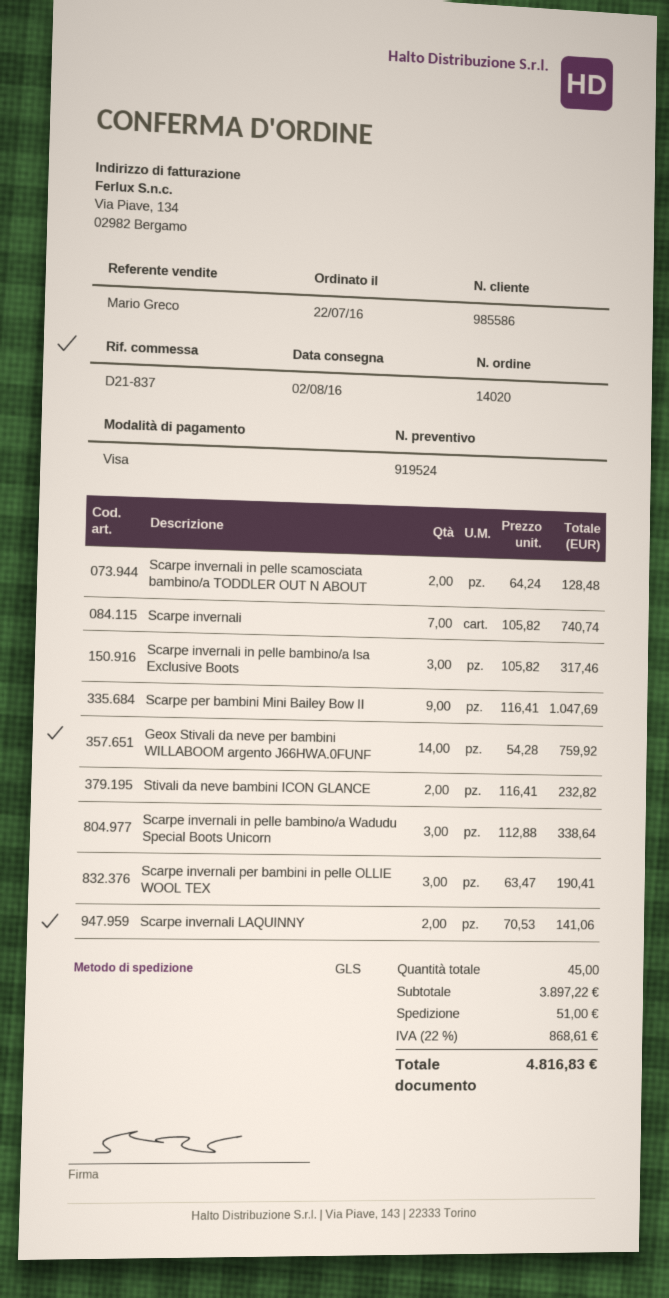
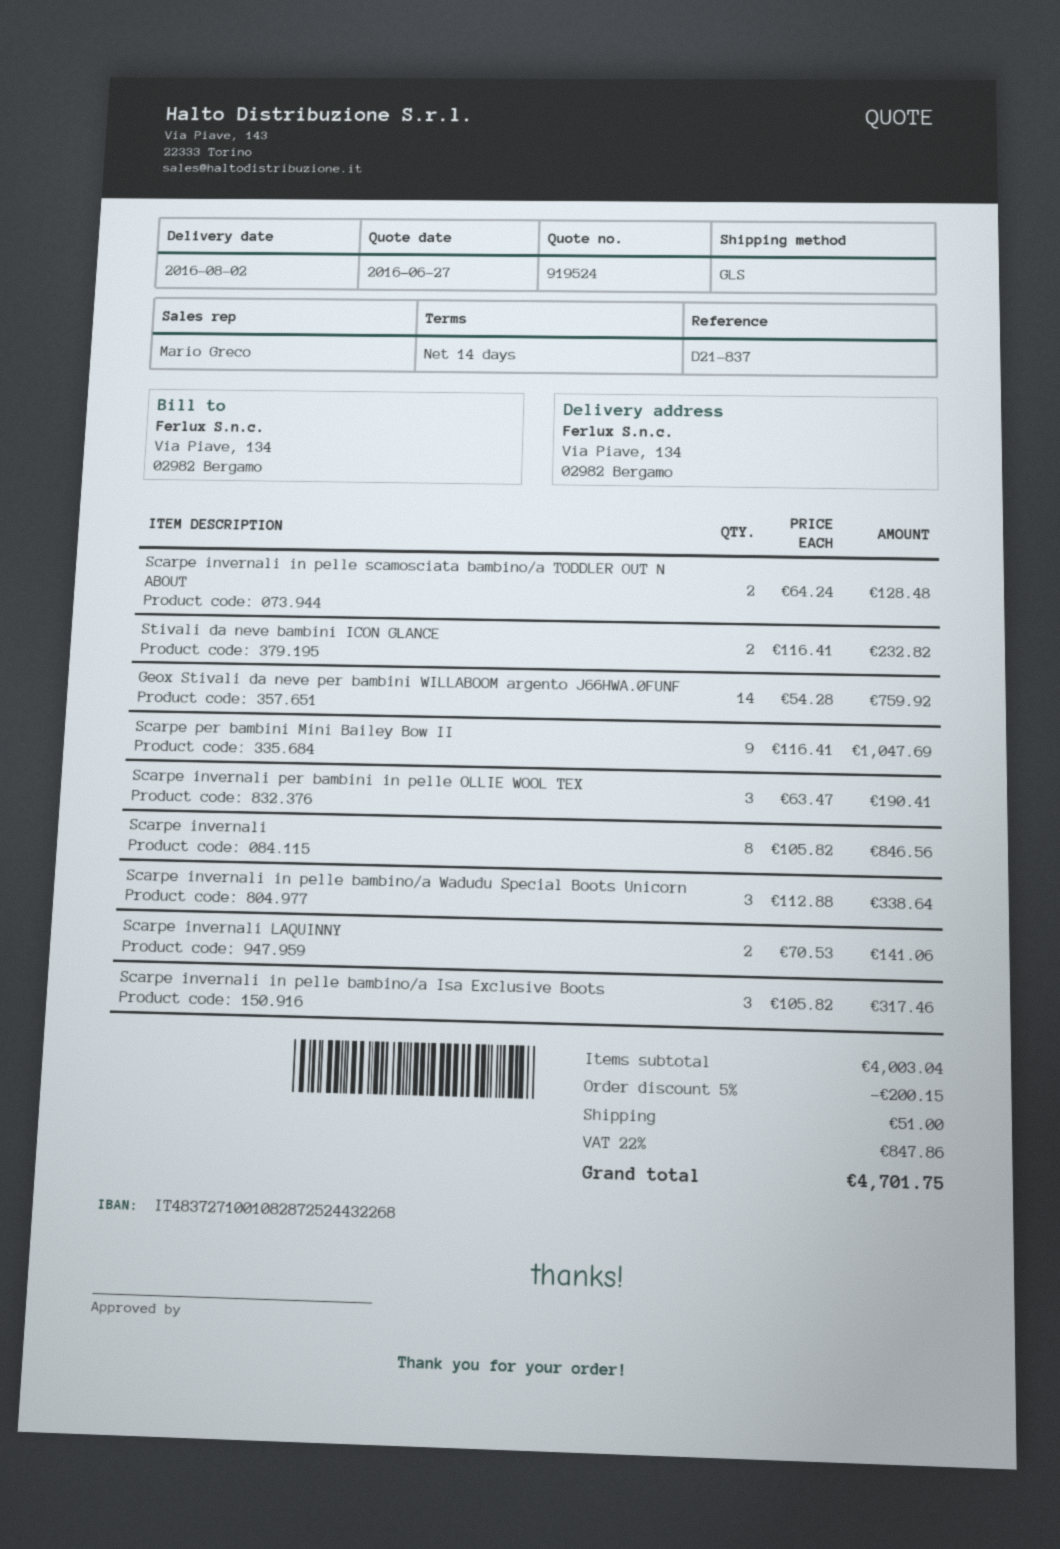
Scarpe invernali: 7 x 105.82 = 740.74 -> 8 x 105.82 = 846.56
subtotal: 3897.22 -> 4003.04
discount: none -> 5% = 200.15
tax: 22% = 868.61 -> 22% = 847.86
total: 4816.83 -> 4701.75

